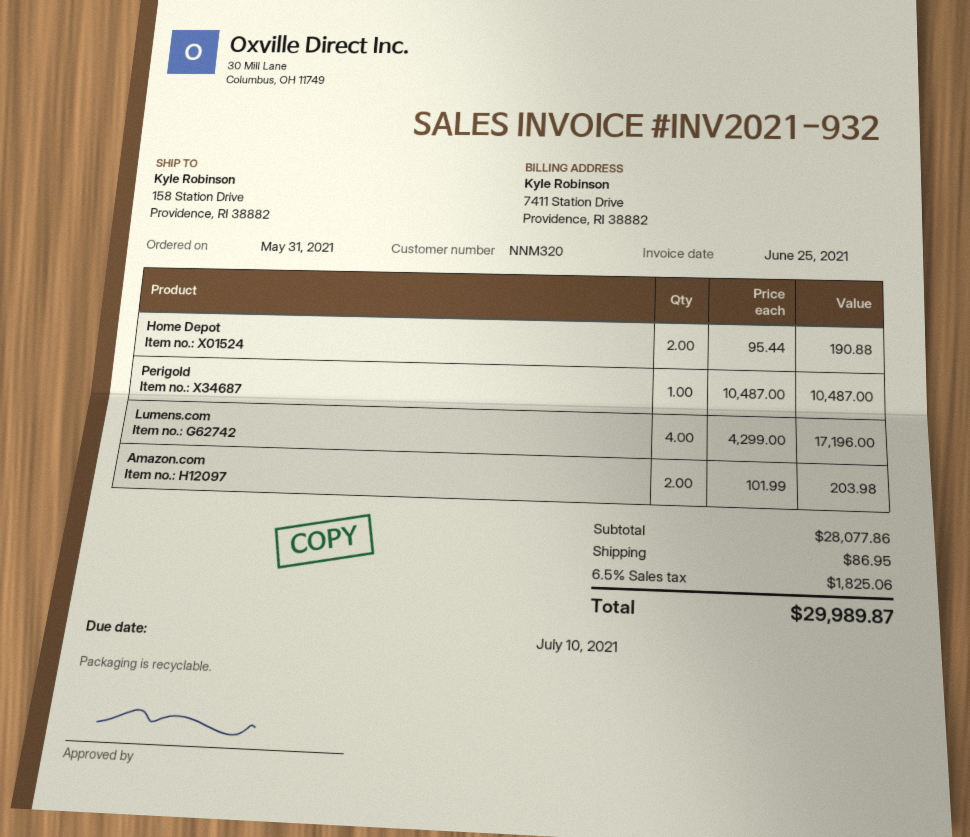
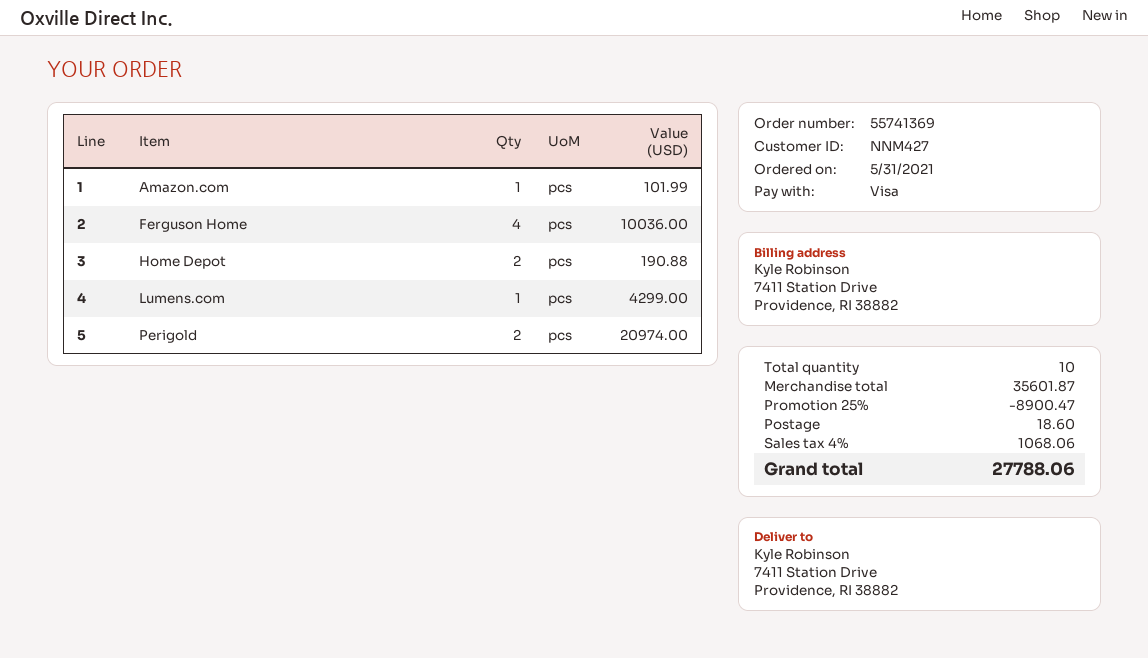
customer number: NNM320 -> NNM427
ship to: 158 Station Drive, Providence, RI 38882 -> 7411 Station Drive, Providence, RI 38882
Perigold: 1 for 10487.00 -> 2 for 20974.00
Lumens.com: 4 for 17196.00 -> 1 for 4299.00
Amazon.com: 2 for 203.98 -> 1 for 101.99
Ferguson Home: none -> 4 for 10036.00
subtotal: 28077.86 -> 35601.87
discount: none -> 25% = 8900.47
shipping: 86.95 -> 18.60
tax: 6.5% = 1825.06 -> 4% = 1068.06
total: 29989.87 -> 27788.06

